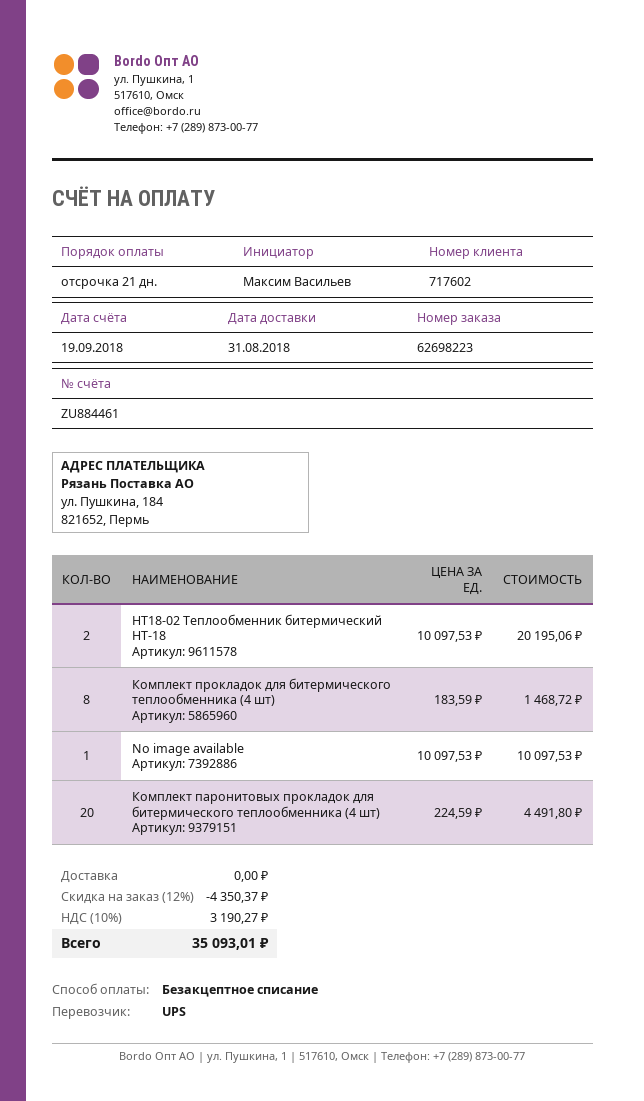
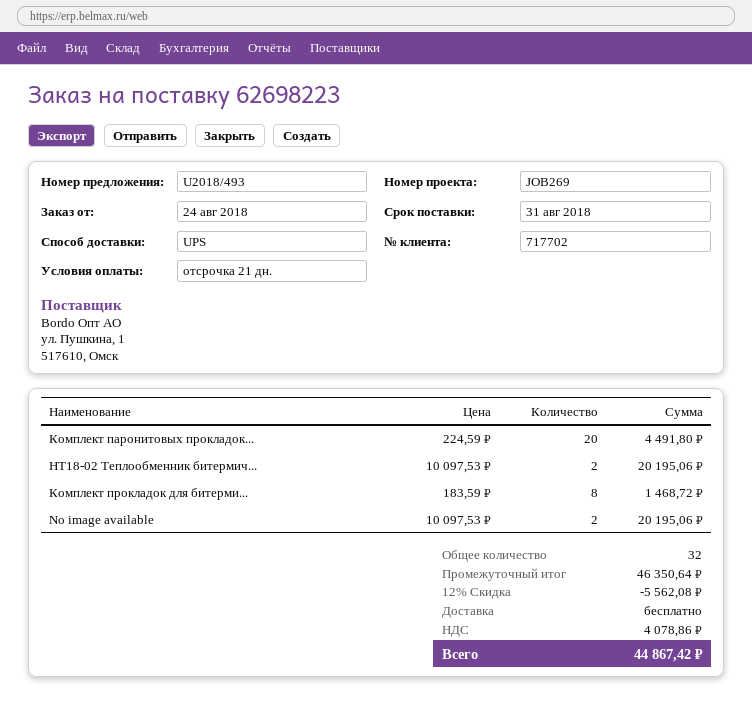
customer number: 717602 -> 717702
No image available: 1 x 10097.53 = 10097.53 -> 2 x 10097.53 = 20195.06
discount: 12% = 4350.37 -> 12% = 5562.08
tax: 3190.27 -> 4078.86
total: 35093.01 -> 44867.42

